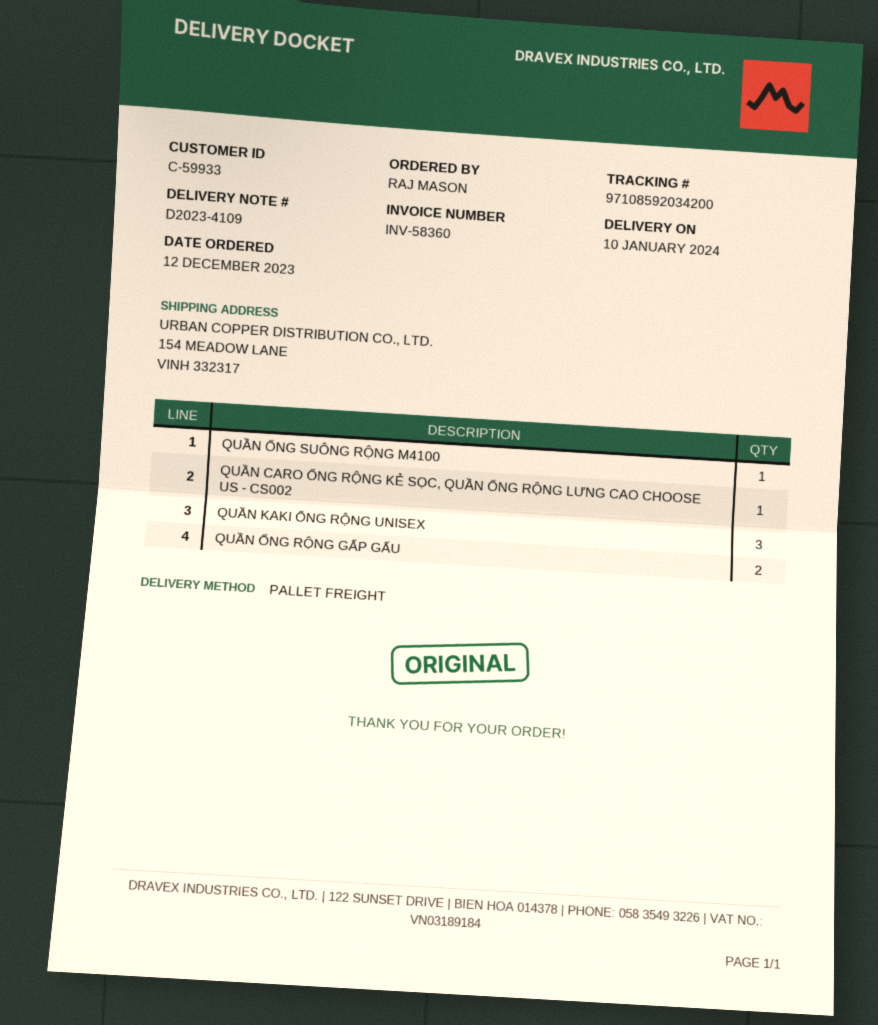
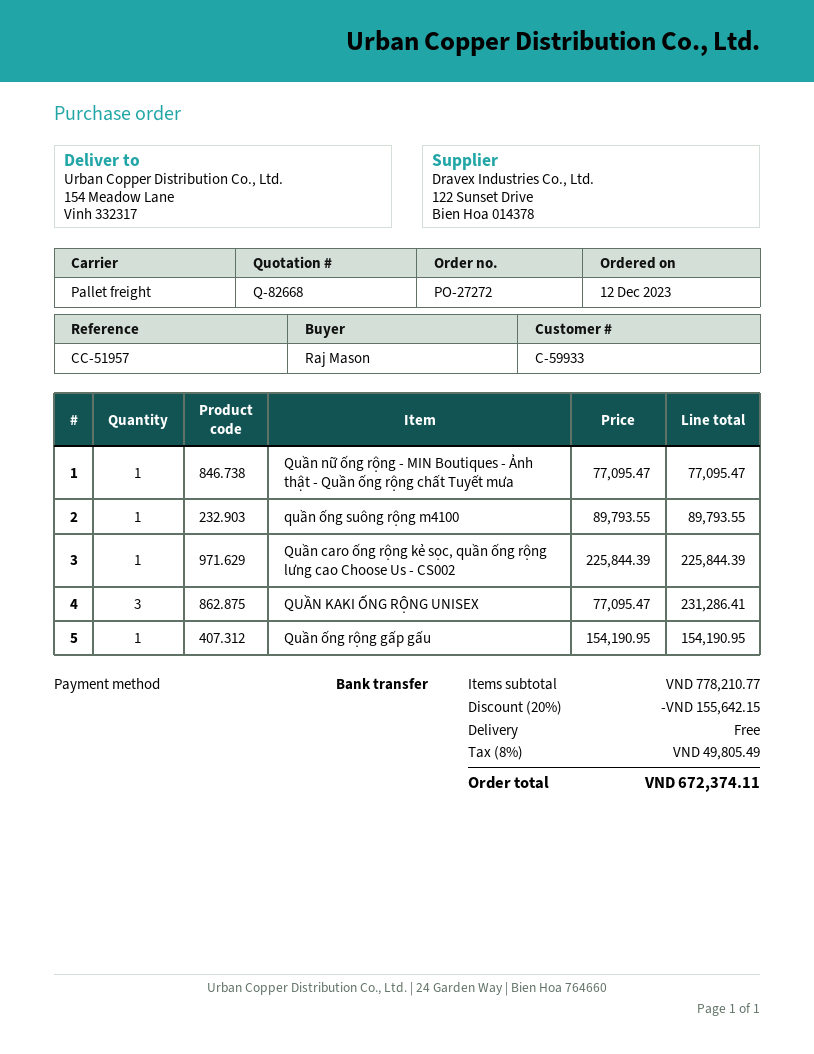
QUẦN ỐNG RỘNG GẤP GẤU: 2 -> 1
Quần nữ ống rộng - MIN Boutiques - Ảnh thật - Quần ống rộng chất Tuyết mưa: none -> 1

